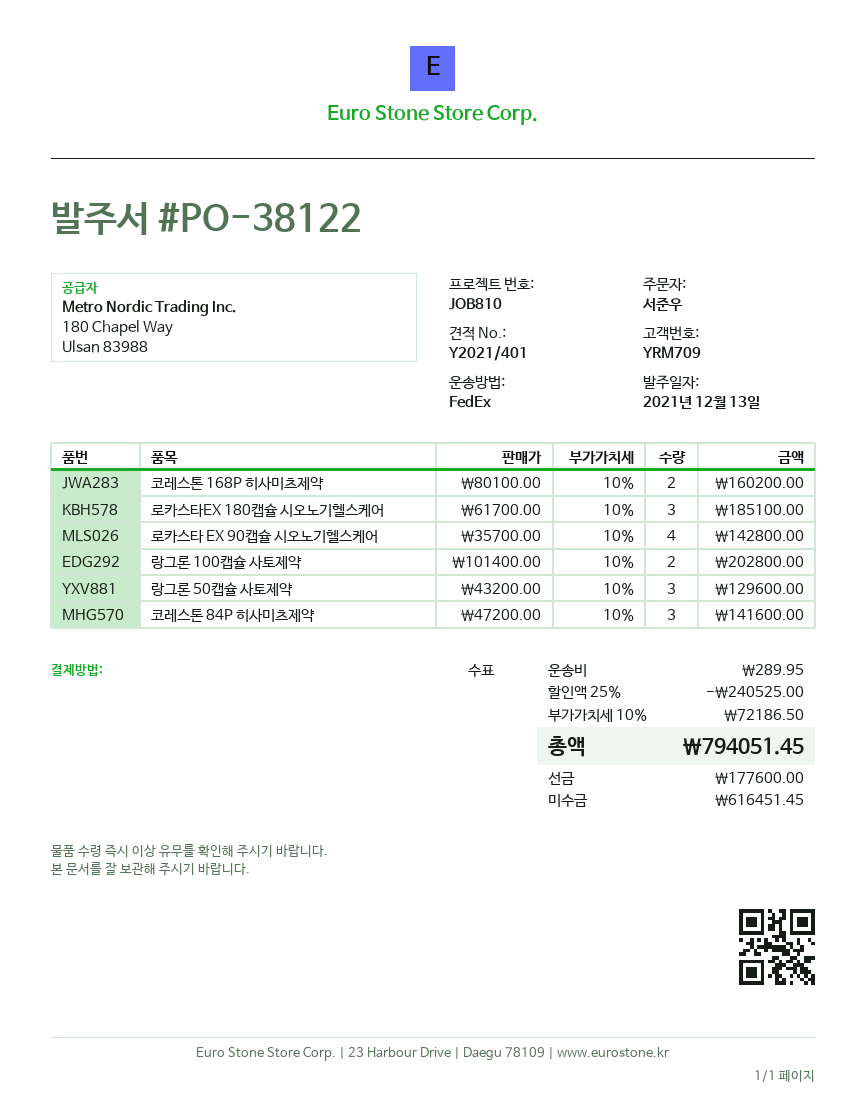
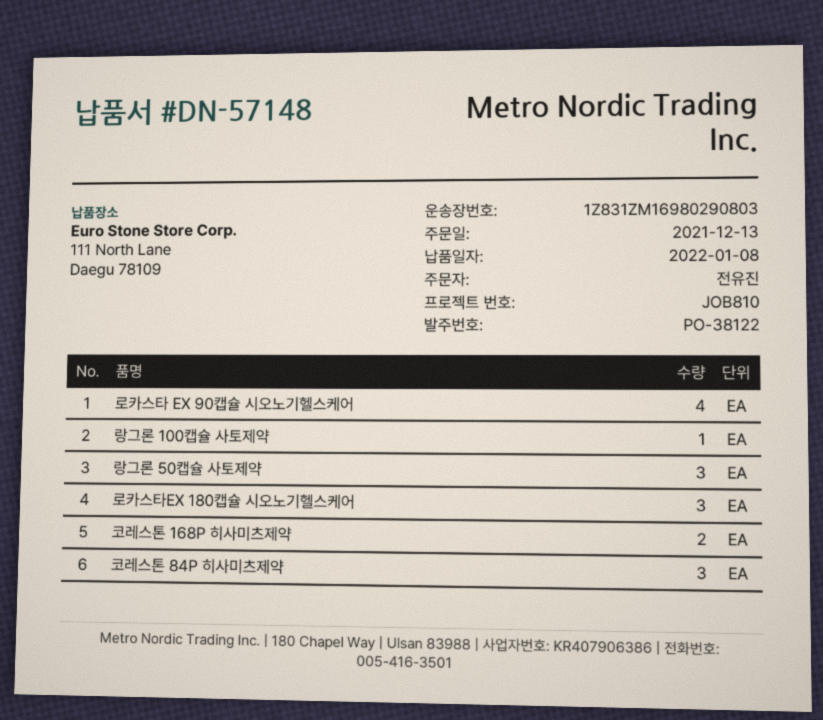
ordered by: 서준우 -> 전유진
랑그론 100캡슐 사토제약: 2 -> 1

